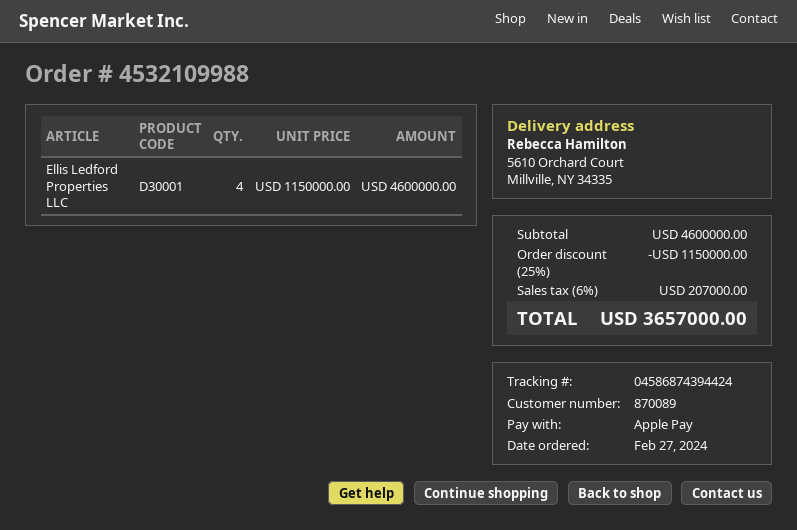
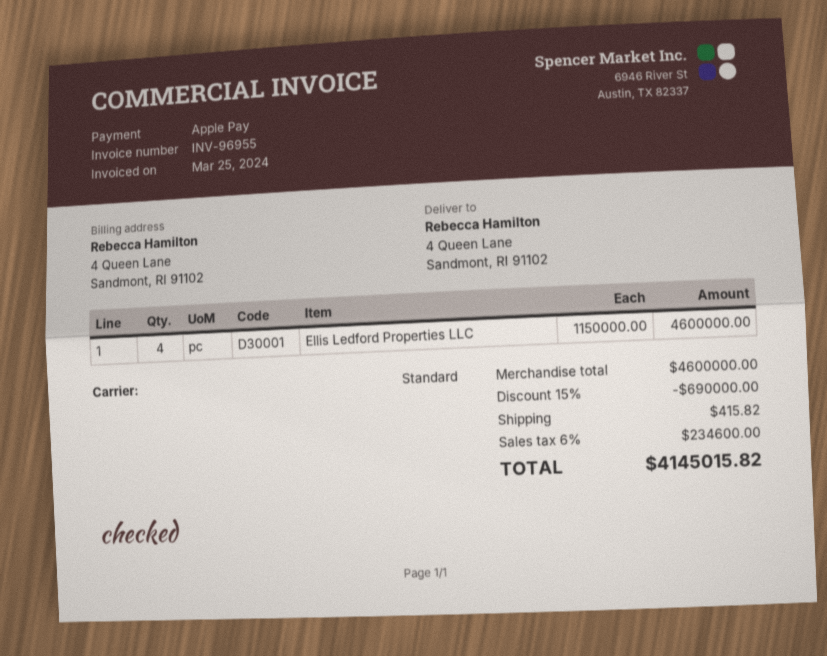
ship to: 5610 Orchard Court, Millville, NY 34335 -> 4 Queen Lane, Sandmont, RI 91102
discount: 25% = 1150000.00 -> 15% = 690000.00
shipping: none -> 415.82
tax: 6% = 207000.00 -> 6% = 234600.00
total: 3657000.00 -> 4145015.82

